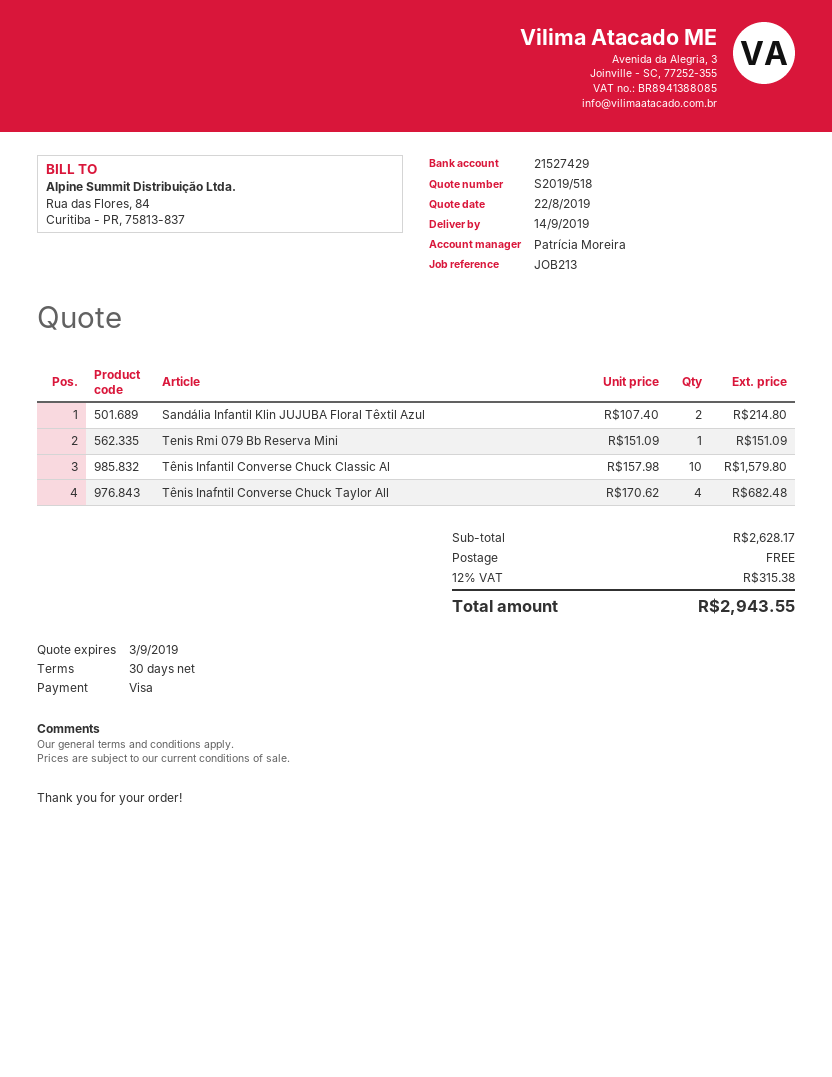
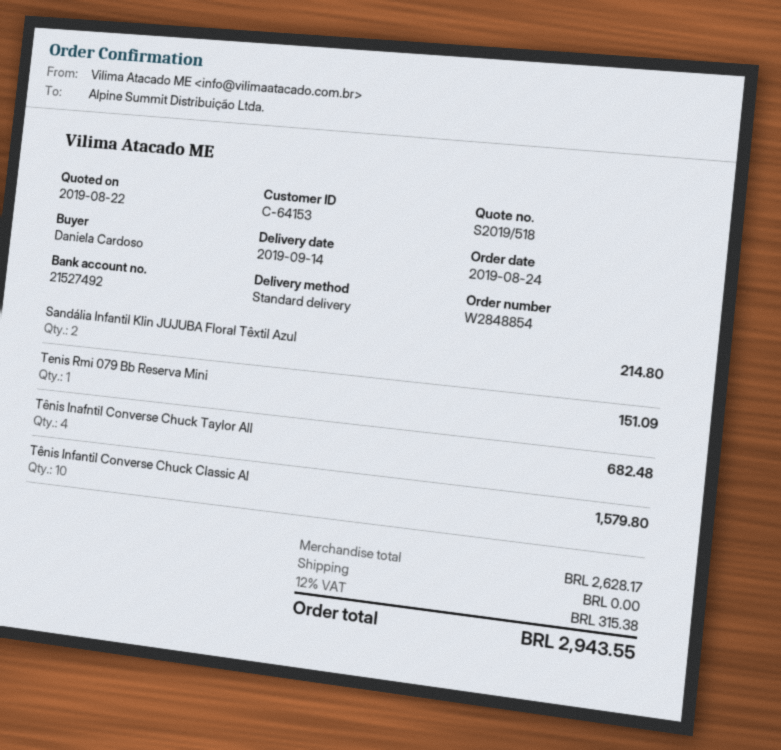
bank account: 21527429 -> 21527492

